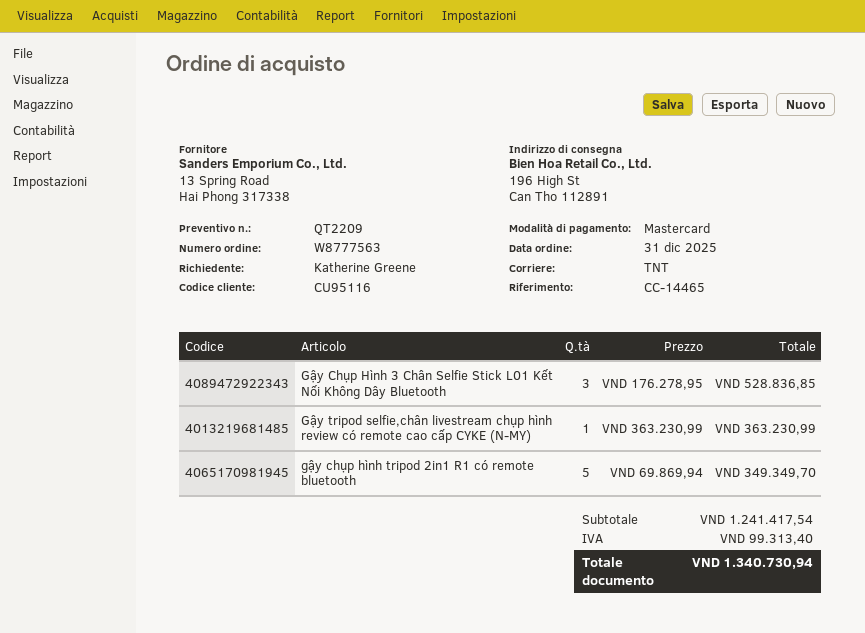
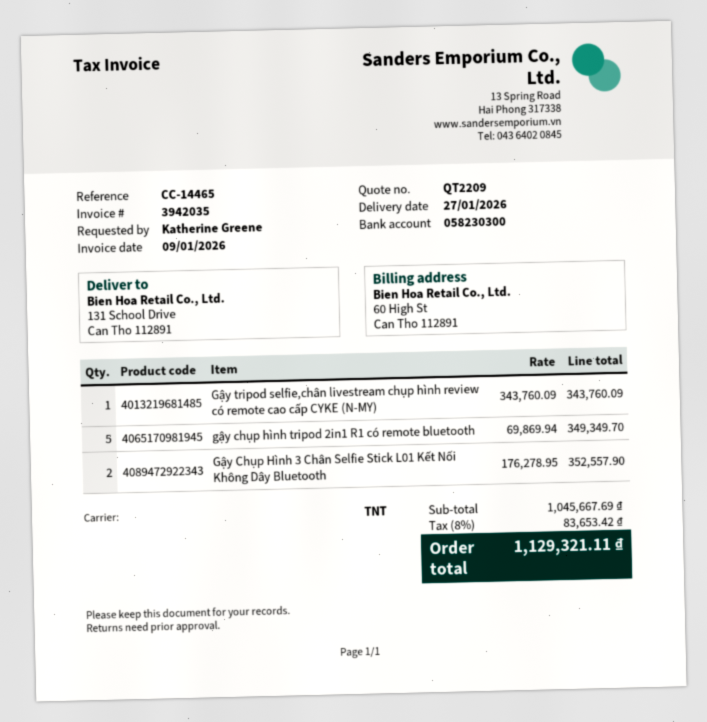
ship to: 196 High St, Can Tho 112891 -> 131 School Drive, Can Tho 112891
Gậy Chụp Hình 3 Chân Selfie Stick L01 Kết Nối Không Dây Bluetooth: 3 x 176278.95 = 528836.85 -> 2 x 176278.95 = 352557.90
Gậy tripod selfie,chân livestream chụp hình review có remote cao cấp CYKE (N-MY): 1 x 363230.99 = 363230.99 -> 1 x 343760.09 = 343760.09
subtotal: 1241417.54 -> 1045667.69
tax: 99313.40 -> 83653.42
total: 1340730.94 -> 1129321.11

